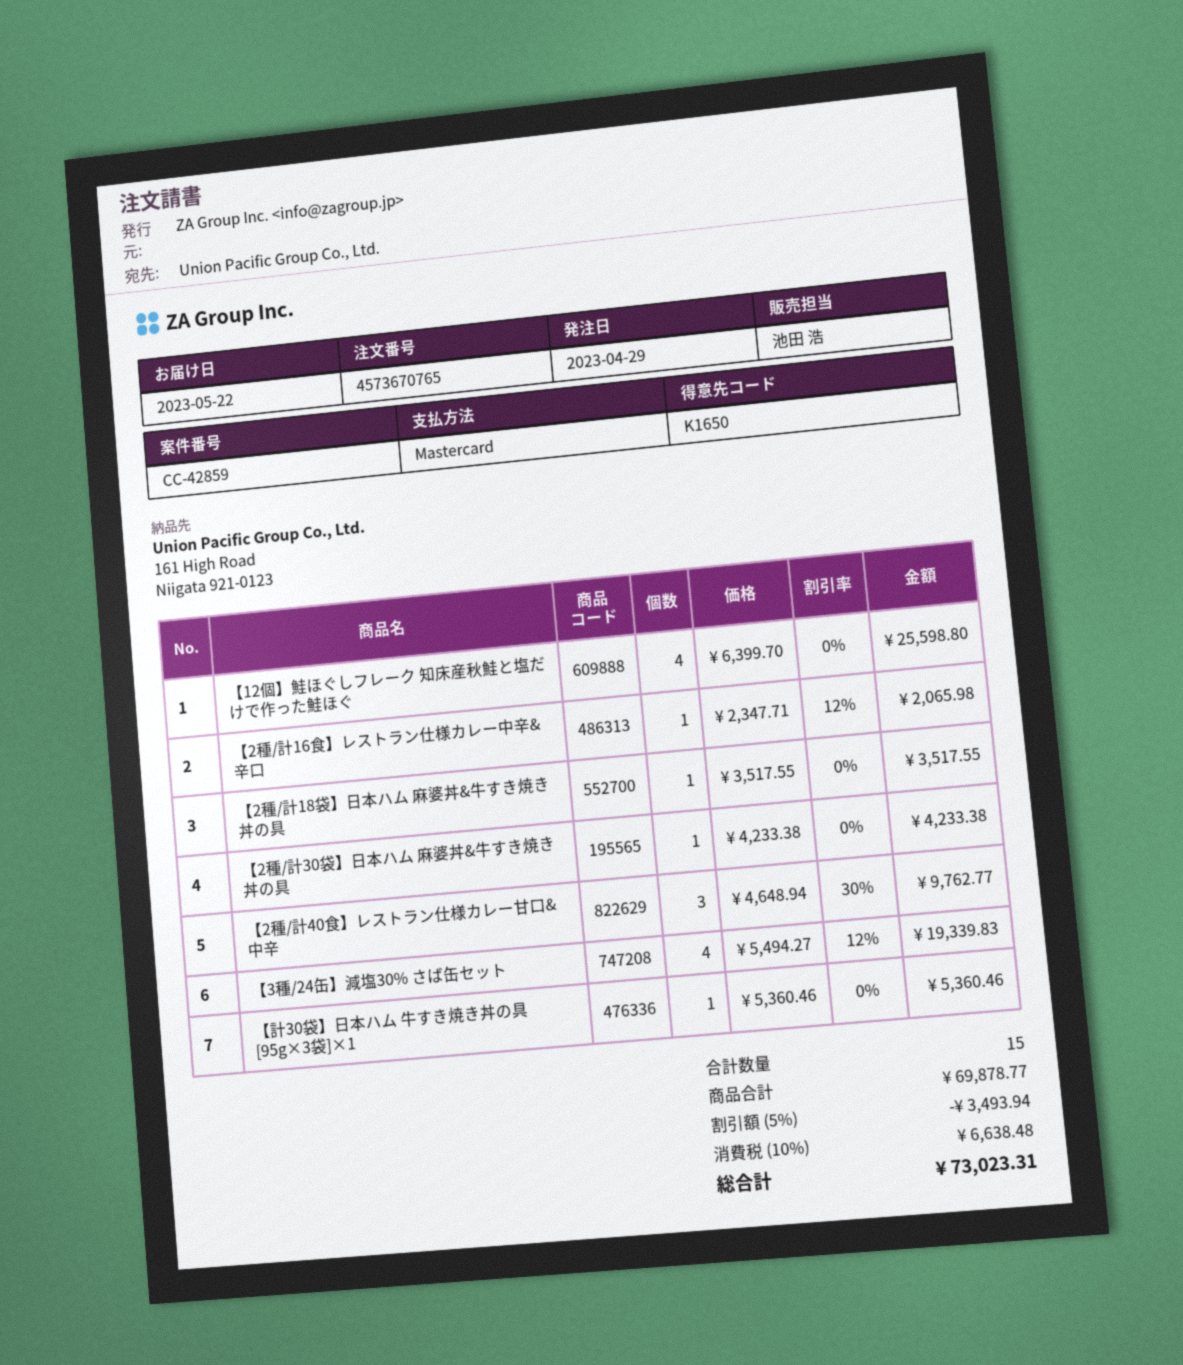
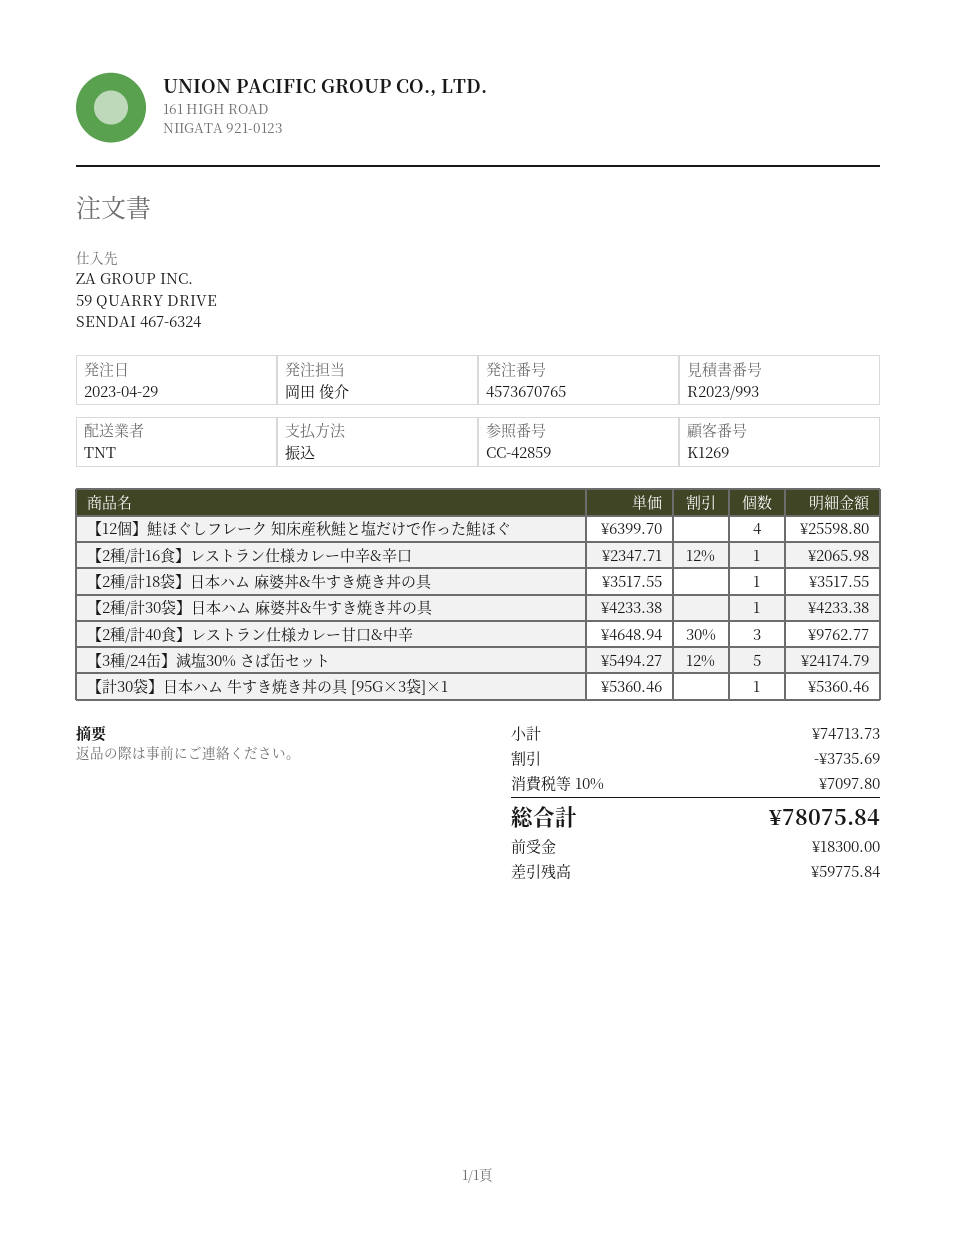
customer number: K1650 -> K1269
payment method: Mastercard -> bank transfer
【3種/24缶】減塩30% さば缶セット: 4 x 5494.27 - 12% = 19339.83 -> 5 x 5494.27 - 12% = 24174.79
subtotal: 69878.77 -> 74713.73
discount: 3493.94 -> 3735.69
tax: 10% = 6638.48 -> 10% = 7097.80
total: 73023.31 -> 78075.84

